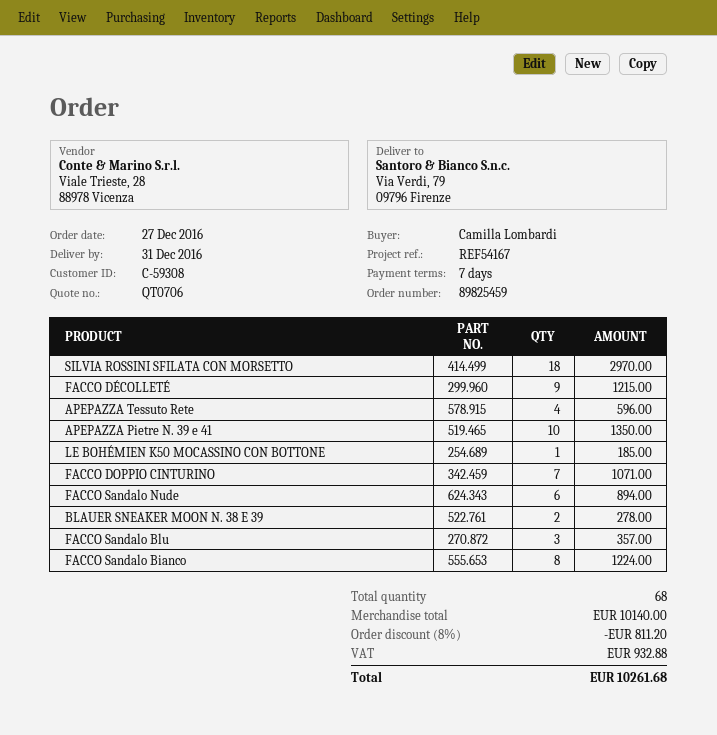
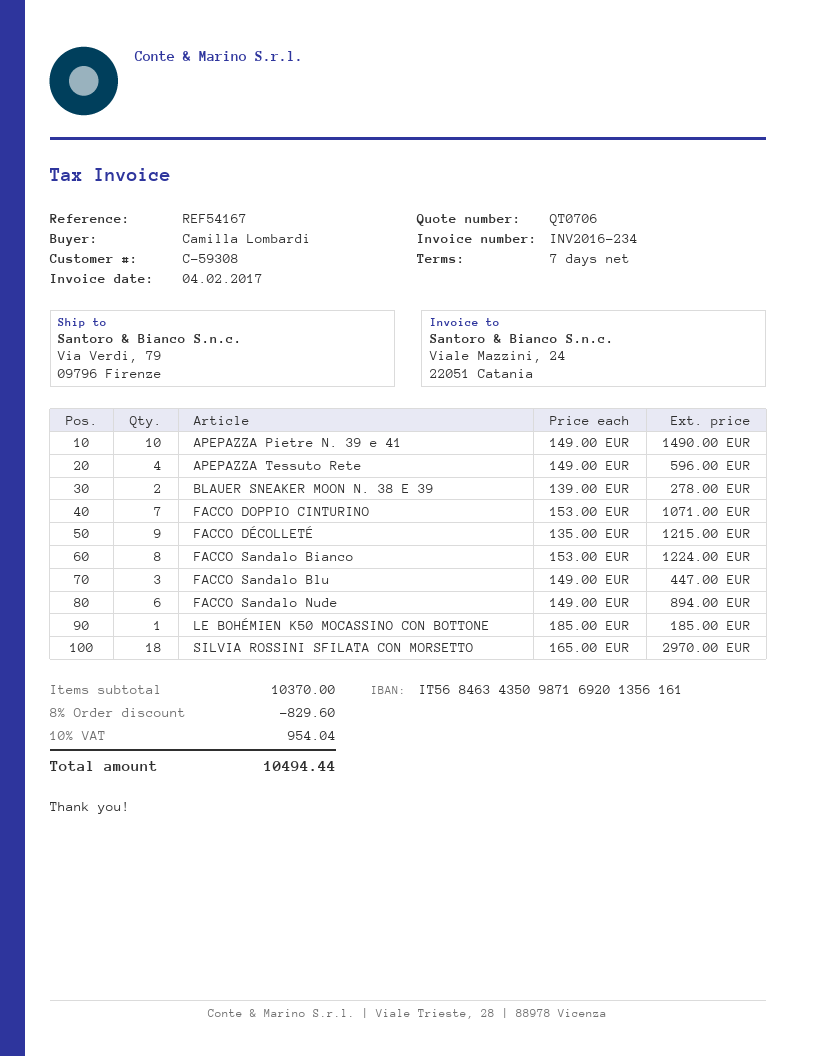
APEPAZZA Pietre N. 39 e 41: 10 for 1350.00 -> 10 for 1490.00
FACCO Sandalo Blu: 3 for 357.00 -> 3 for 447.00
subtotal: 10140.00 -> 10370.00
discount: 8% = 811.20 -> 8% = 829.60
tax: 932.88 -> 954.04
total: 10261.68 -> 10494.44

